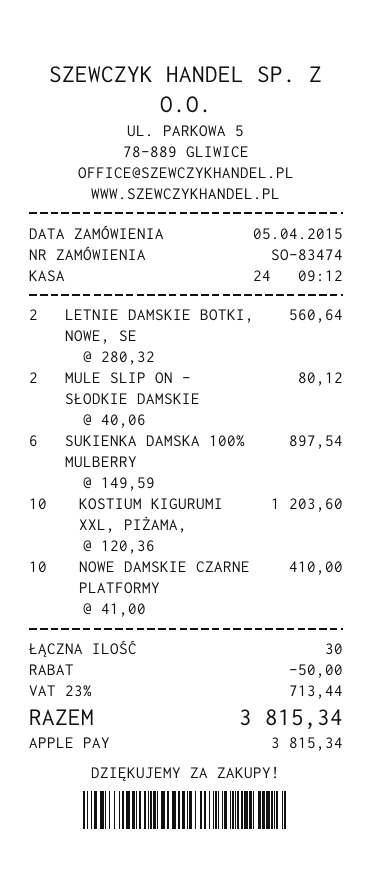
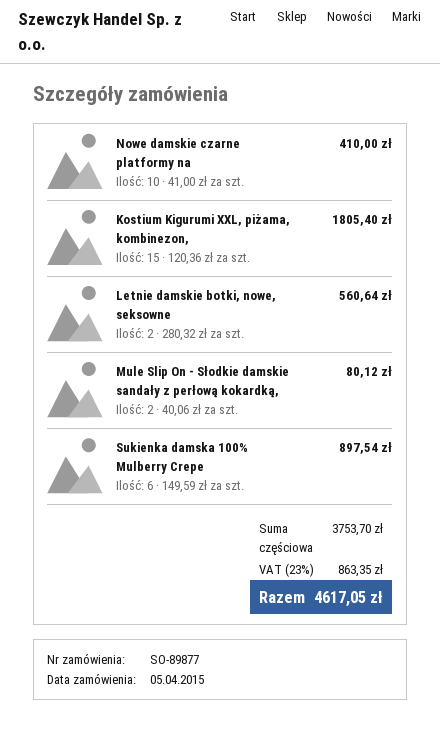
order number: SO-83474 -> SO-89877
KOSTIUM KIGURUMI XXL, PIŻAMA,: 10 x 120.36 = 1203.60 -> 15 x 120.36 = 1805.40
discount: 50.00 -> none
tax: 23% = 713.44 -> 23% = 863.35
total: 3815.34 -> 4617.05

